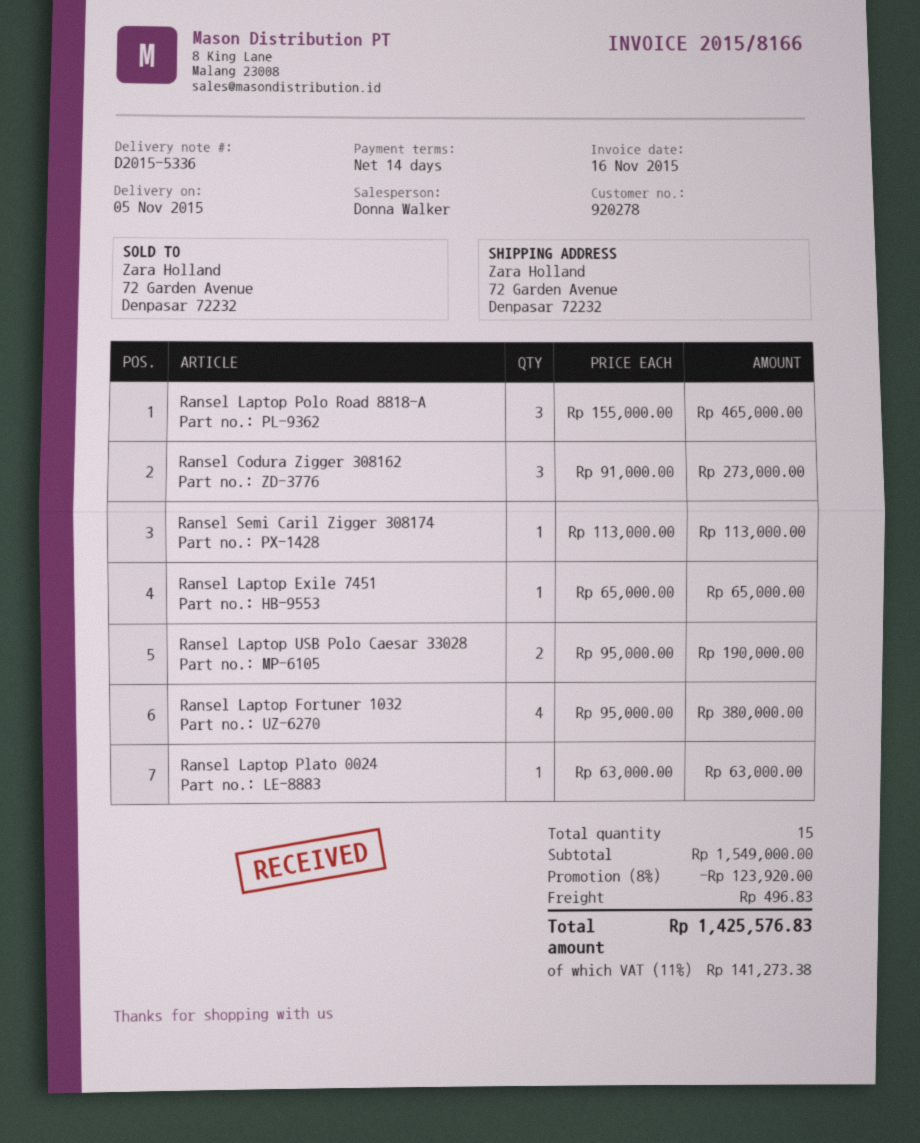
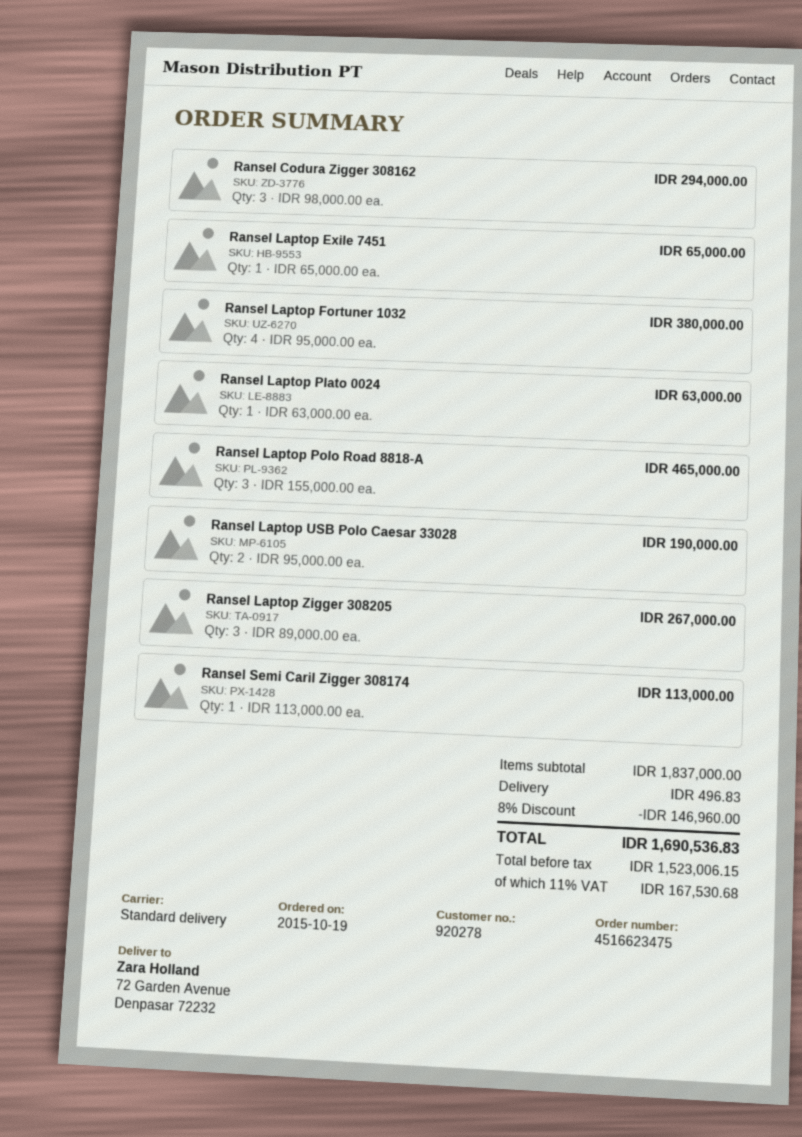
Ransel Codura Zigger 308162: 3 x 91000.00 = 273000.00 -> 3 x 98000.00 = 294000.00
Ransel Laptop Zigger 308205: none -> 3 x 89000.00 = 267000.00
subtotal: 1549000.00 -> 1837000.00
discount: 8% = 123920.00 -> 8% = 146960.00
tax: 11% = 141273.38 -> 11% = 167530.68
total: 1425576.83 -> 1690536.83

